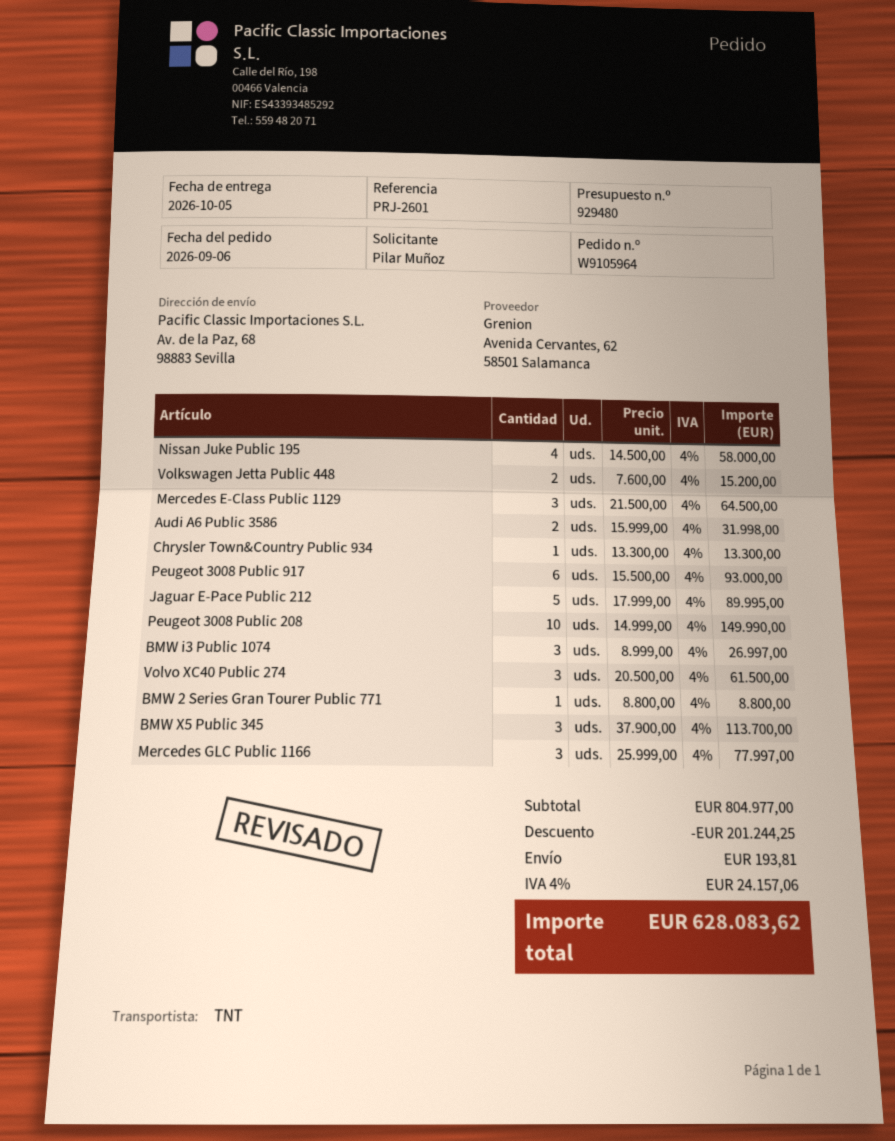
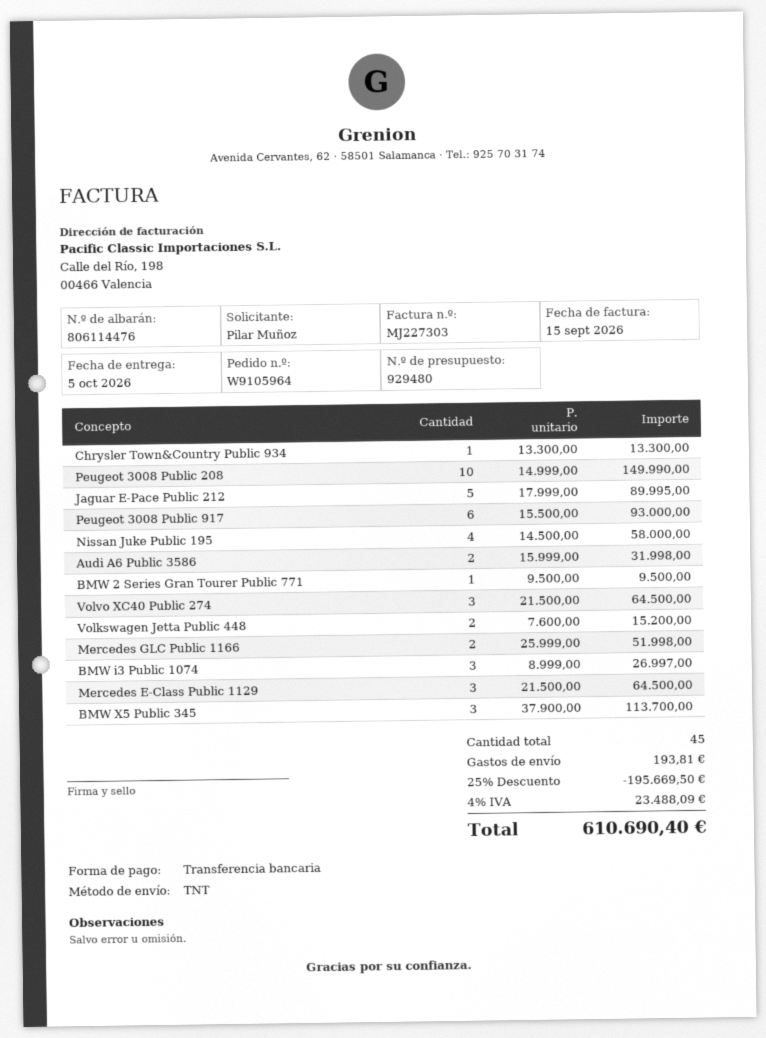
Volvo XC40 Public 274: 3 x 20500.00 = 61500.00 -> 3 x 21500.00 = 64500.00
BMW 2 Series Gran Tourer Public 771: 1 x 8800.00 = 8800.00 -> 1 x 9500.00 = 9500.00
Mercedes GLC Public 1166: 3 x 25999.00 = 77997.00 -> 2 x 25999.00 = 51998.00
discount: 201244.25 -> 195669.50
tax: 4% = 24157.06 -> 4% = 23488.09
total: 628083.62 -> 610690.40

